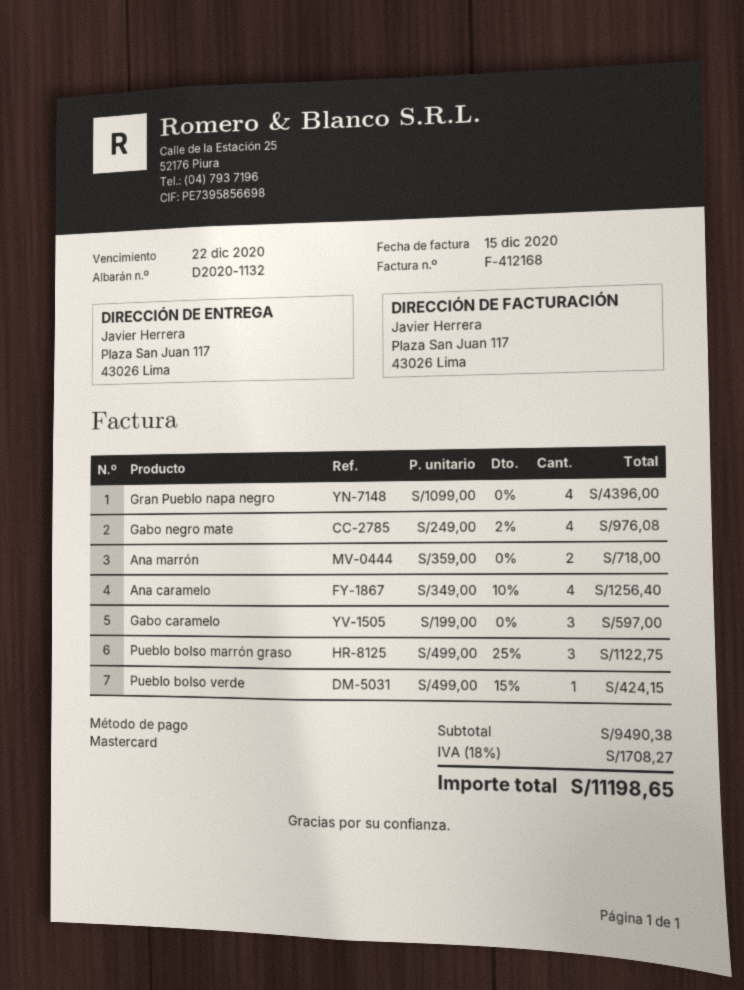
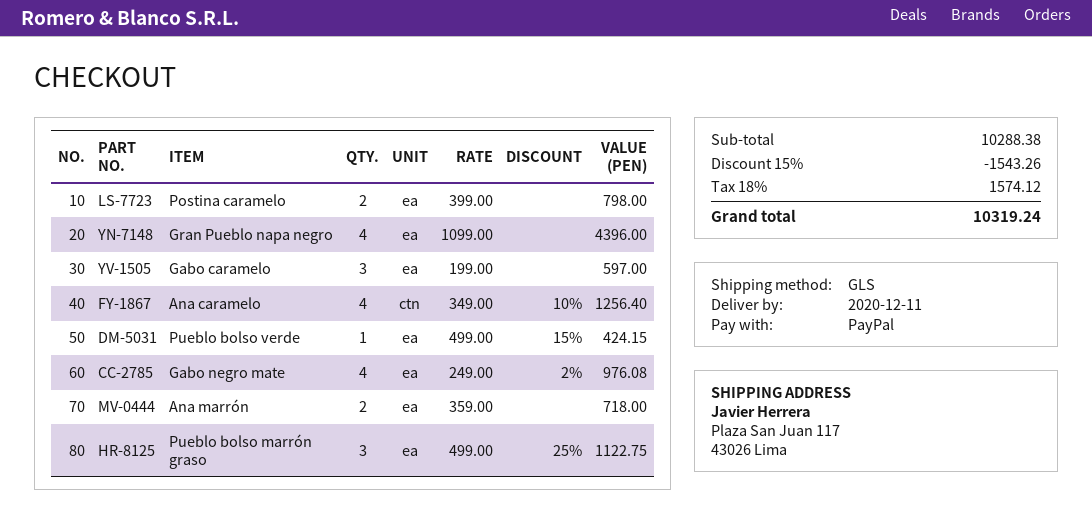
payment method: Mastercard -> PayPal
Postina caramelo: none -> 2 x 399.00 = 798.00
subtotal: 9490.38 -> 10288.38
discount: none -> 15% = 1543.26
tax: 18% = 1708.27 -> 18% = 1574.12
total: 11198.65 -> 10319.24

